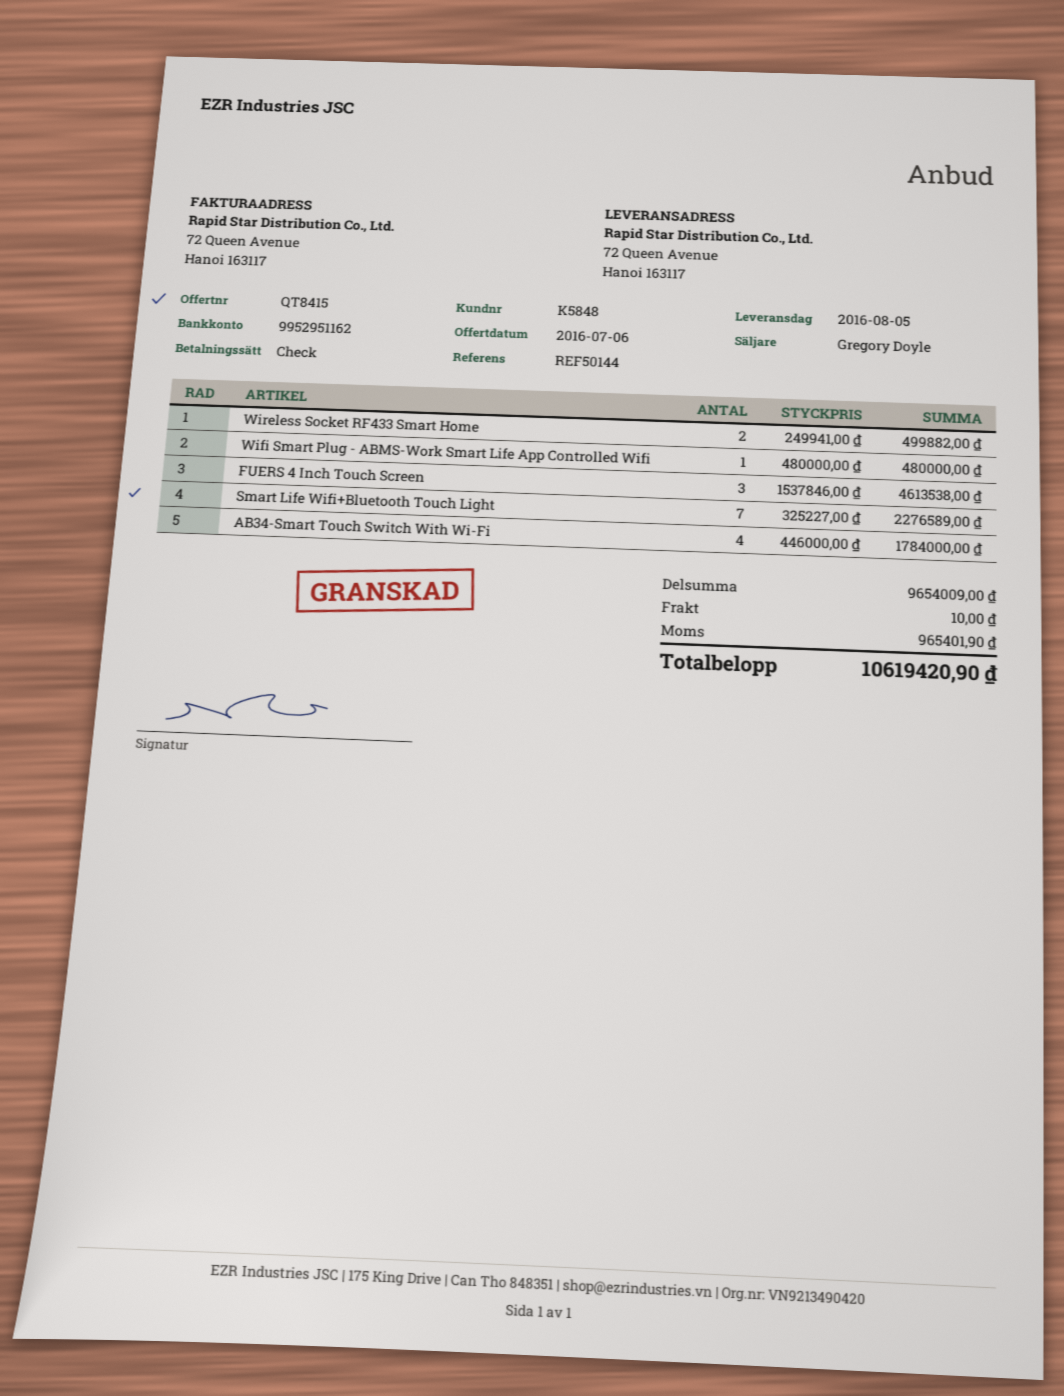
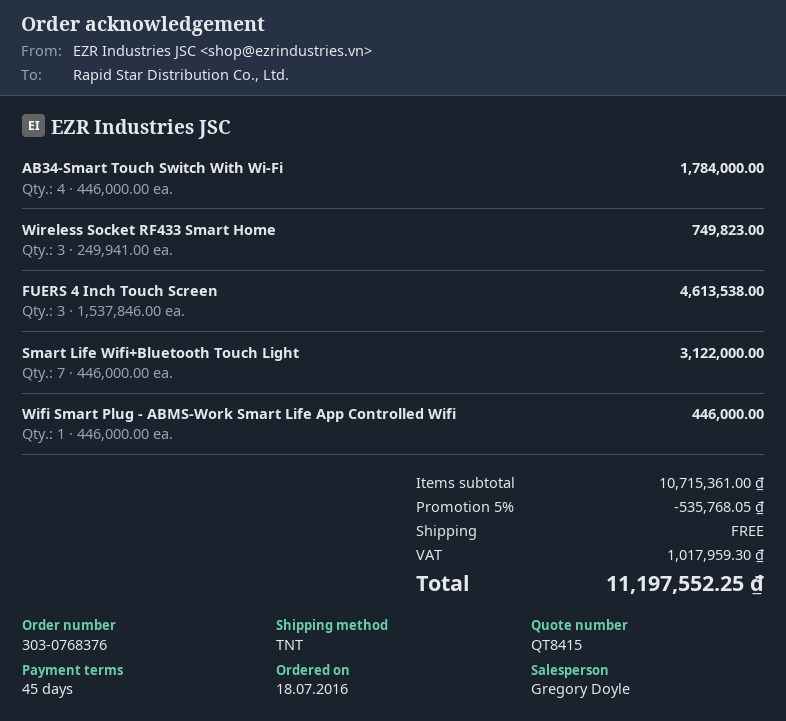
Wireless Socket RF433 Smart Home: 2 x 249941.00 = 499882.00 -> 3 x 249941.00 = 749823.00
Wifi Smart Plug - ABMS-Work Smart Life App Controlled Wifi: 1 x 480000.00 = 480000.00 -> 1 x 446000.00 = 446000.00
Smart Life Wifi+Bluetooth Touch Light: 7 x 325227.00 = 2276589.00 -> 7 x 446000.00 = 3122000.00
subtotal: 9654009.00 -> 10715361.00
discount: none -> 5% = 535768.05
shipping: 10.00 -> 0.00
tax: 965401.90 -> 1017959.30
total: 10619420.90 -> 11197552.25

